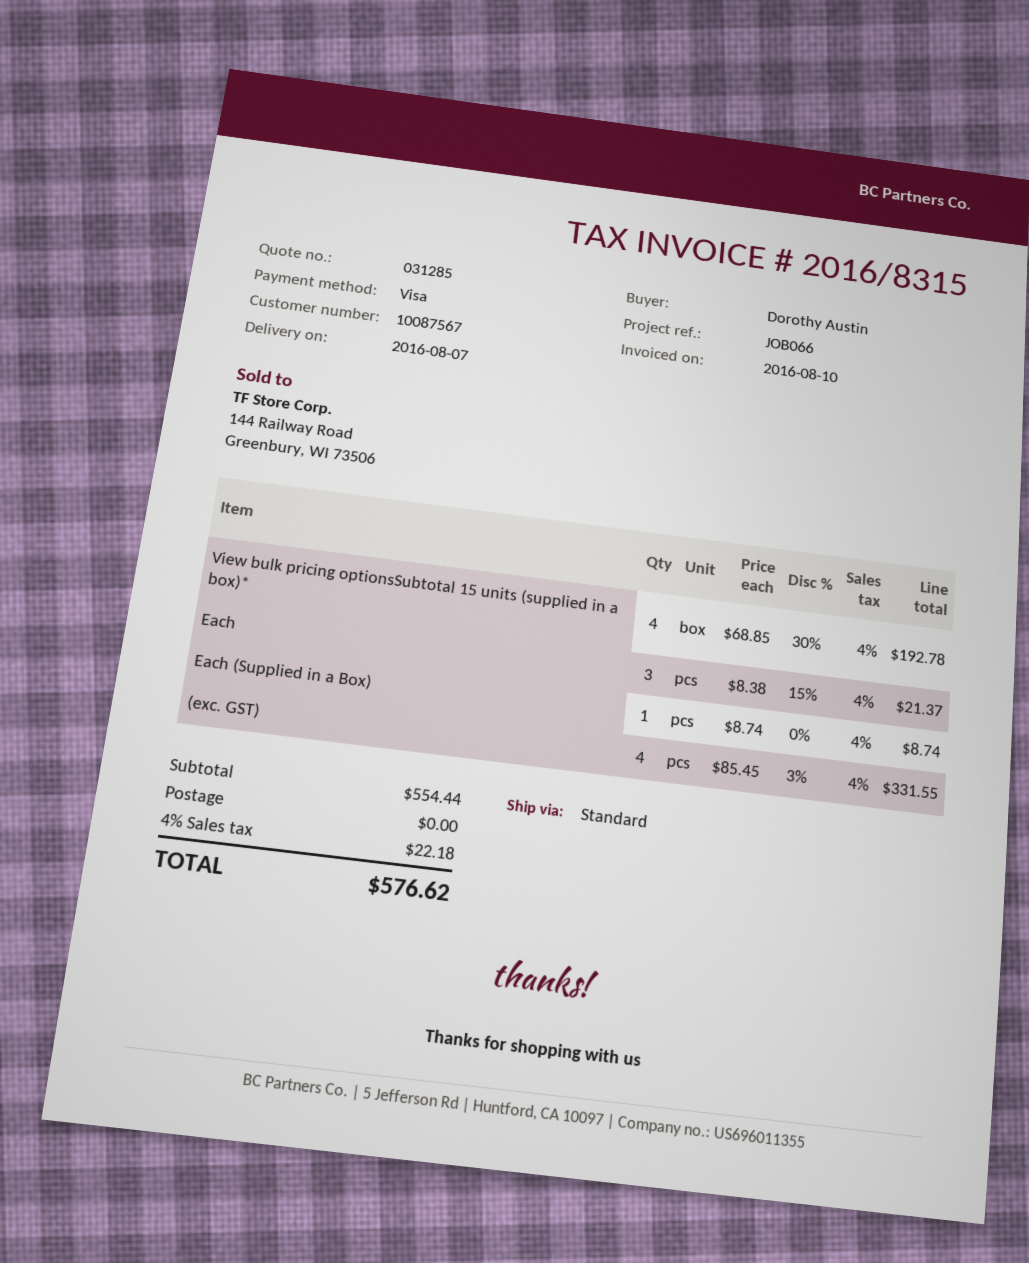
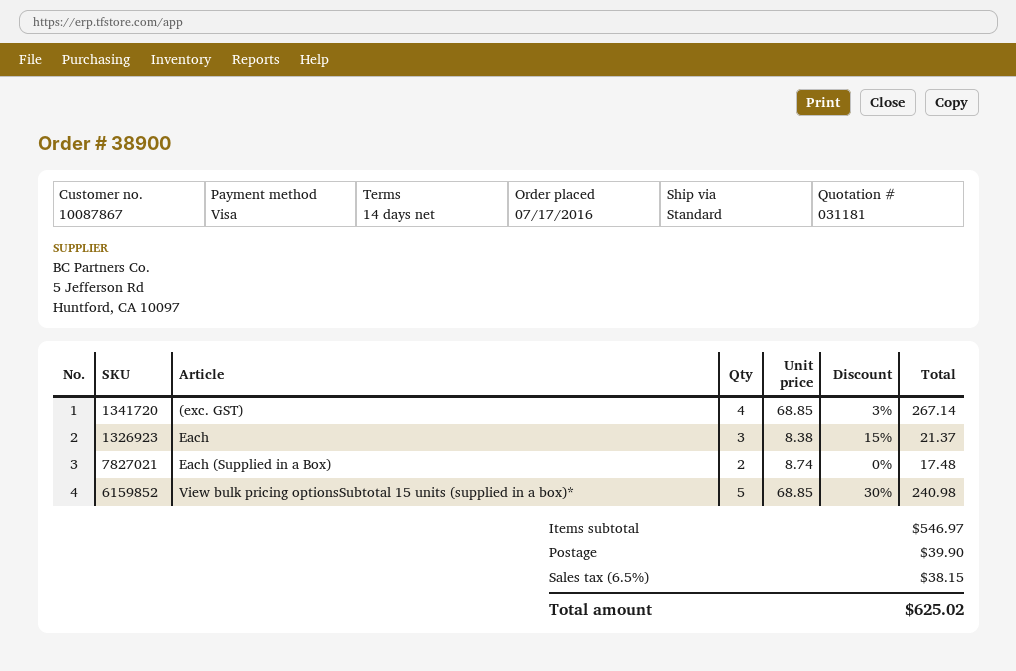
quote number: 031285 -> 031181
customer number: 10087567 -> 10087867
View bulk pricing optionsSubtotal 15 units (supplied in a box)*: 4 x 68.85 - 30% = 192.78 -> 5 x 68.85 - 30% = 240.98
Each (Supplied in a Box): 1 x 8.74 = 8.74 -> 2 x 8.74 = 17.48
(exc. GST): 4 x 85.45 - 3% = 331.55 -> 4 x 68.85 - 3% = 267.14
subtotal: 554.44 -> 546.97
shipping: 0.00 -> 39.90
tax: 4% = 22.18 -> 6.5% = 38.15
total: 576.62 -> 625.02

